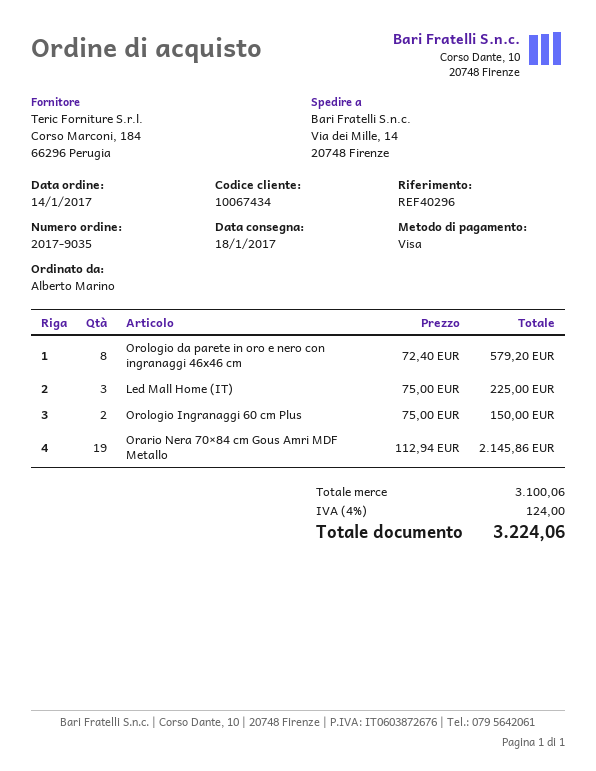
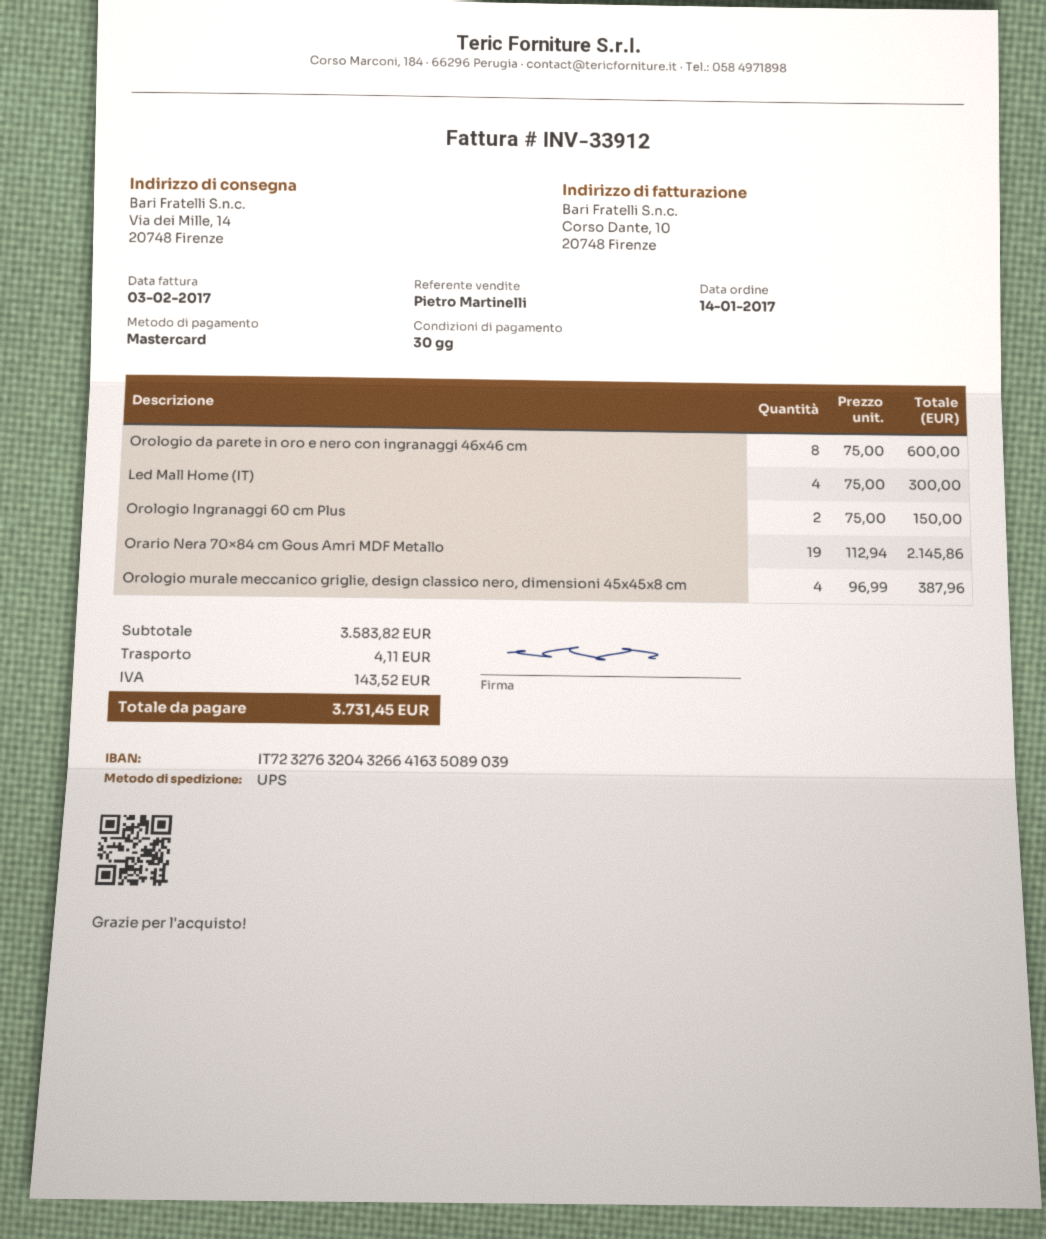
payment method: Visa -> Mastercard
Orologio da parete in oro e nero con ingranaggi 46x46 cm: 8 x 72.40 = 579.20 -> 8 x 75.00 = 600.00
Led Mall Home (IT): 3 x 75.00 = 225.00 -> 4 x 75.00 = 300.00
Orologio murale meccanico griglie, design classico nero, dimensioni 45x45x8 cm: none -> 4 x 96.99 = 387.96
subtotal: 3100.06 -> 3583.82
shipping: none -> 4.11
tax: 124.00 -> 143.52
total: 3224.06 -> 3731.45

